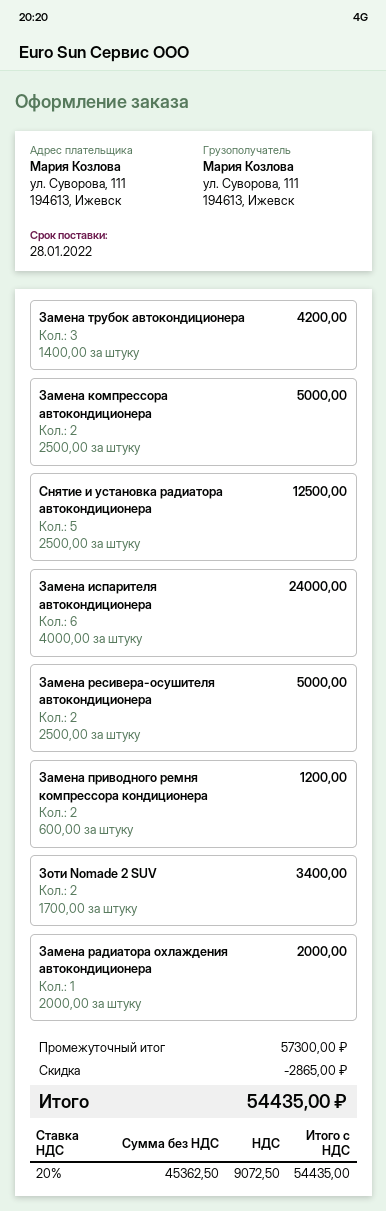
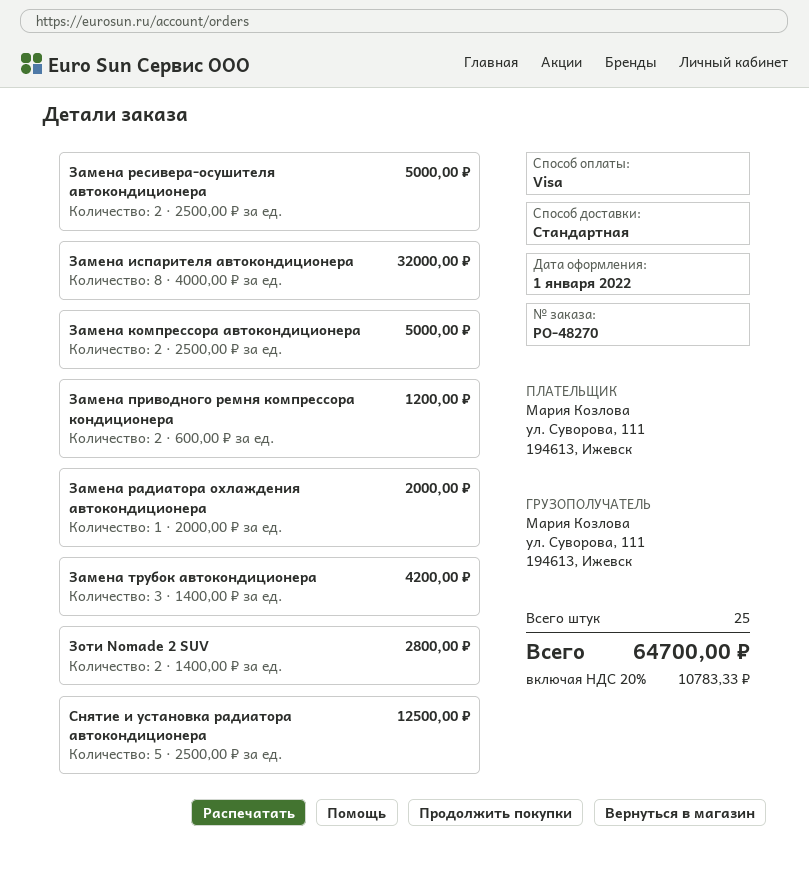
Замена испарителя автокондиционера: 6 x 4000.00 = 24000.00 -> 8 x 4000.00 = 32000.00
Зоти Nomade 2 SUV: 2 x 1700.00 = 3400.00 -> 2 x 1400.00 = 2800.00
discount: 2865.00 -> none
tax: 20% = 9072.50 -> 20% = 10783.33
total: 54435.00 -> 64700.00

